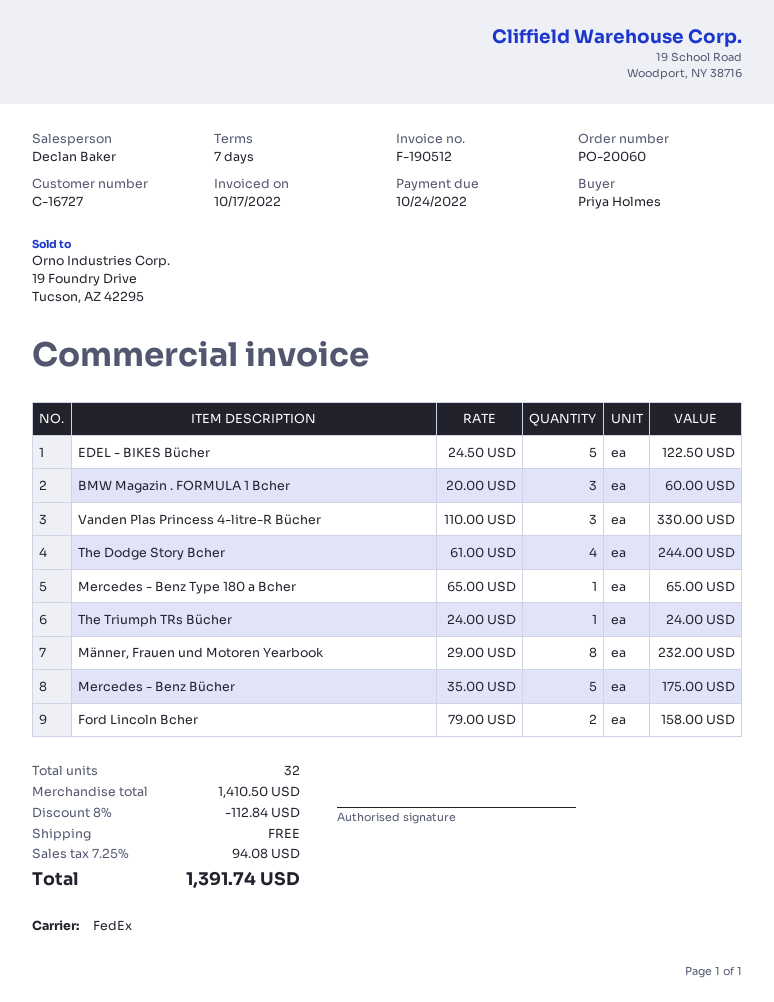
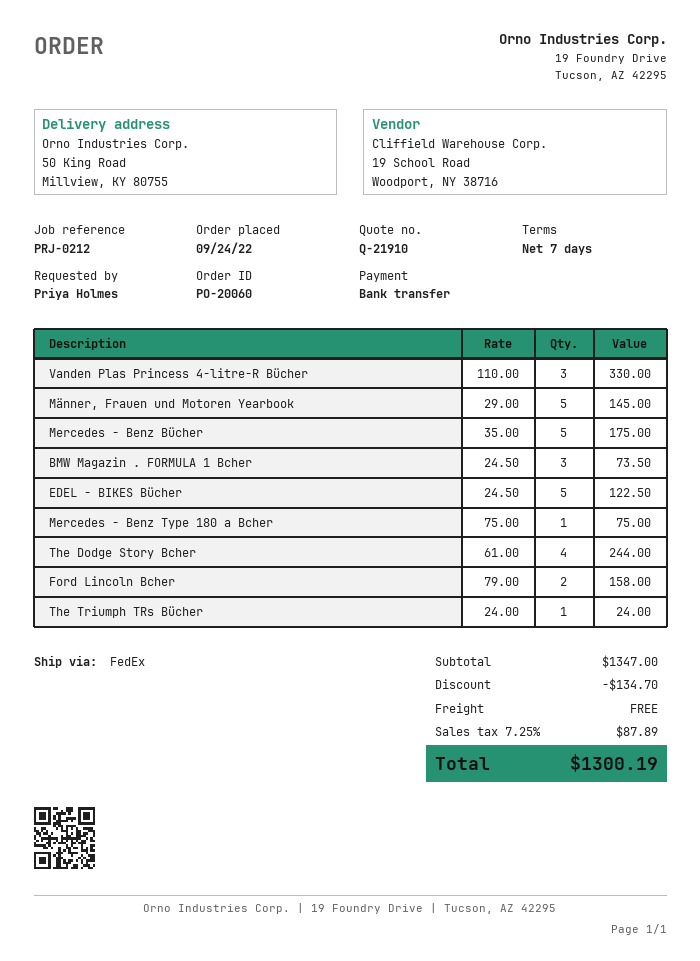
BMW Magazin . FORMULA 1 Bcher: 3 x 20.00 = 60.00 -> 3 x 24.50 = 73.50
Mercedes - Benz Type 180 a Bcher: 1 x 65.00 = 65.00 -> 1 x 75.00 = 75.00
Männer, Frauen und Motoren Yearbook: 8 x 29.00 = 232.00 -> 5 x 29.00 = 145.00
subtotal: 1410.50 -> 1347.00
discount: 112.84 -> 134.70
tax: 7.25% = 94.08 -> 7.25% = 87.89
total: 1391.74 -> 1300.19

